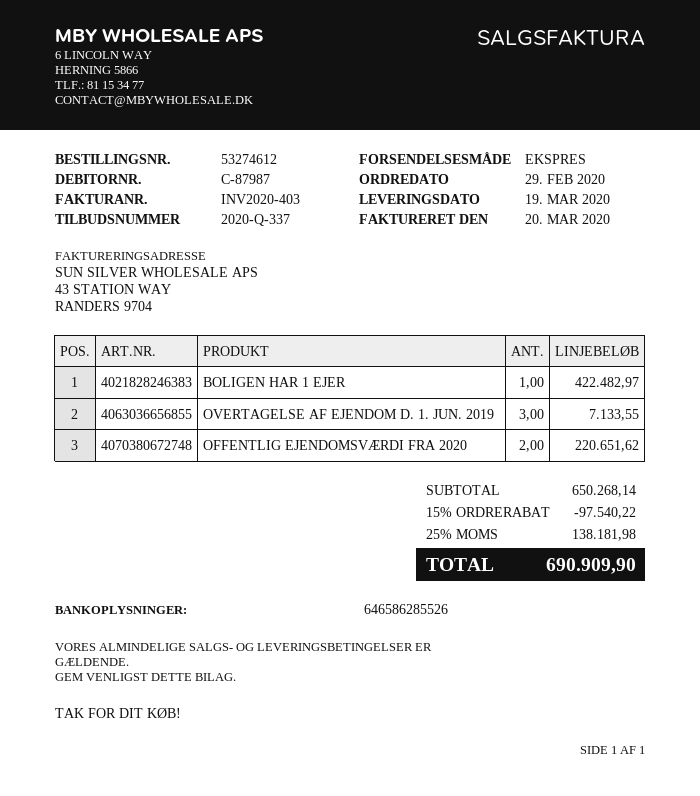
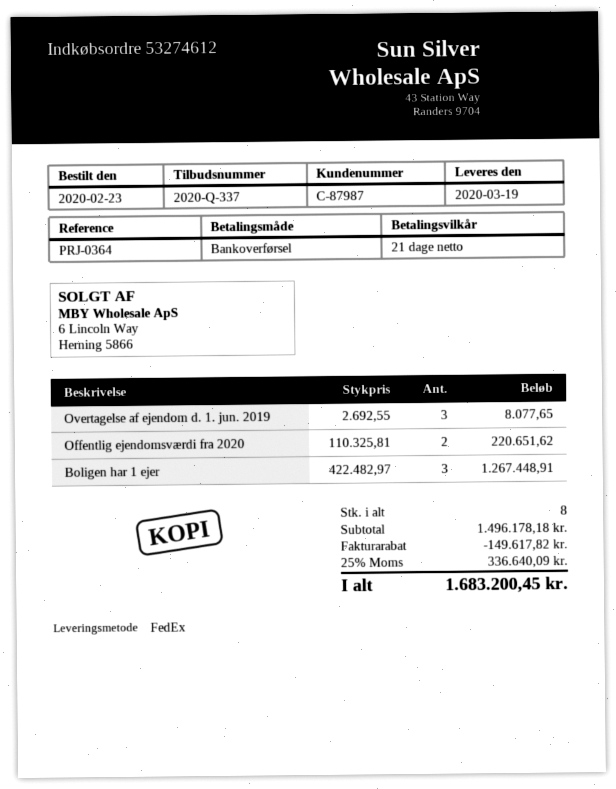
order date: 2020-02-29 -> 2020-02-23
shipping method: express -> FedEx
BOLIGEN HAR 1 EJER: 1 for 422482.97 -> 3 for 1267448.91
OVERTAGELSE AF EJENDOM D. 1. JUN. 2019: 3 for 7133.55 -> 3 for 8077.65
subtotal: 650268.14 -> 1496178.18
discount: 97540.22 -> 149617.82
tax: 25% = 138181.98 -> 25% = 336640.09
total: 690909.90 -> 1683200.45

